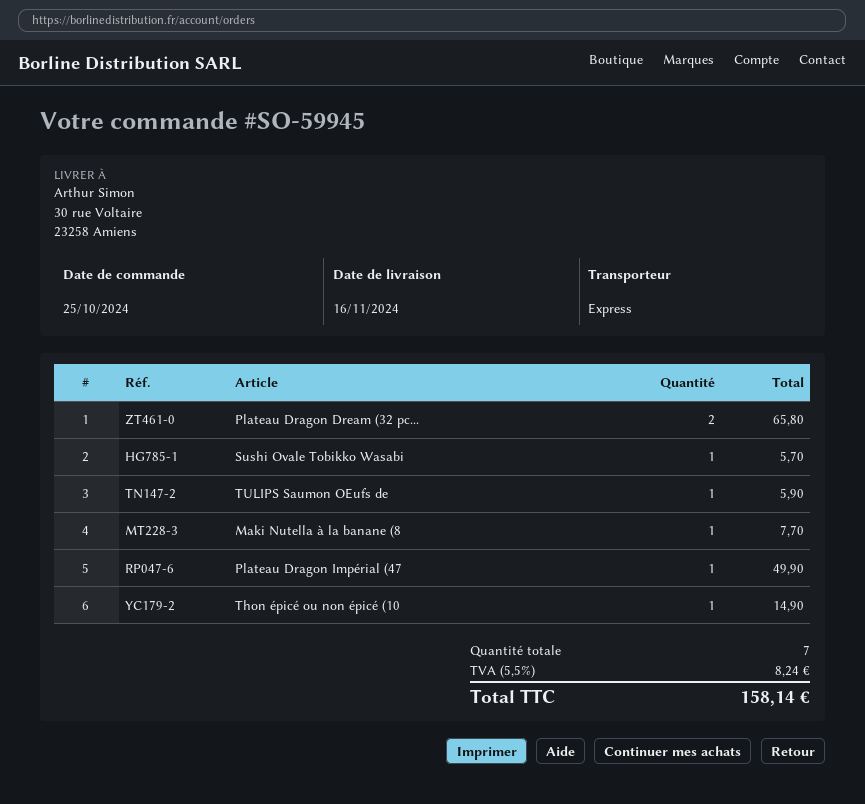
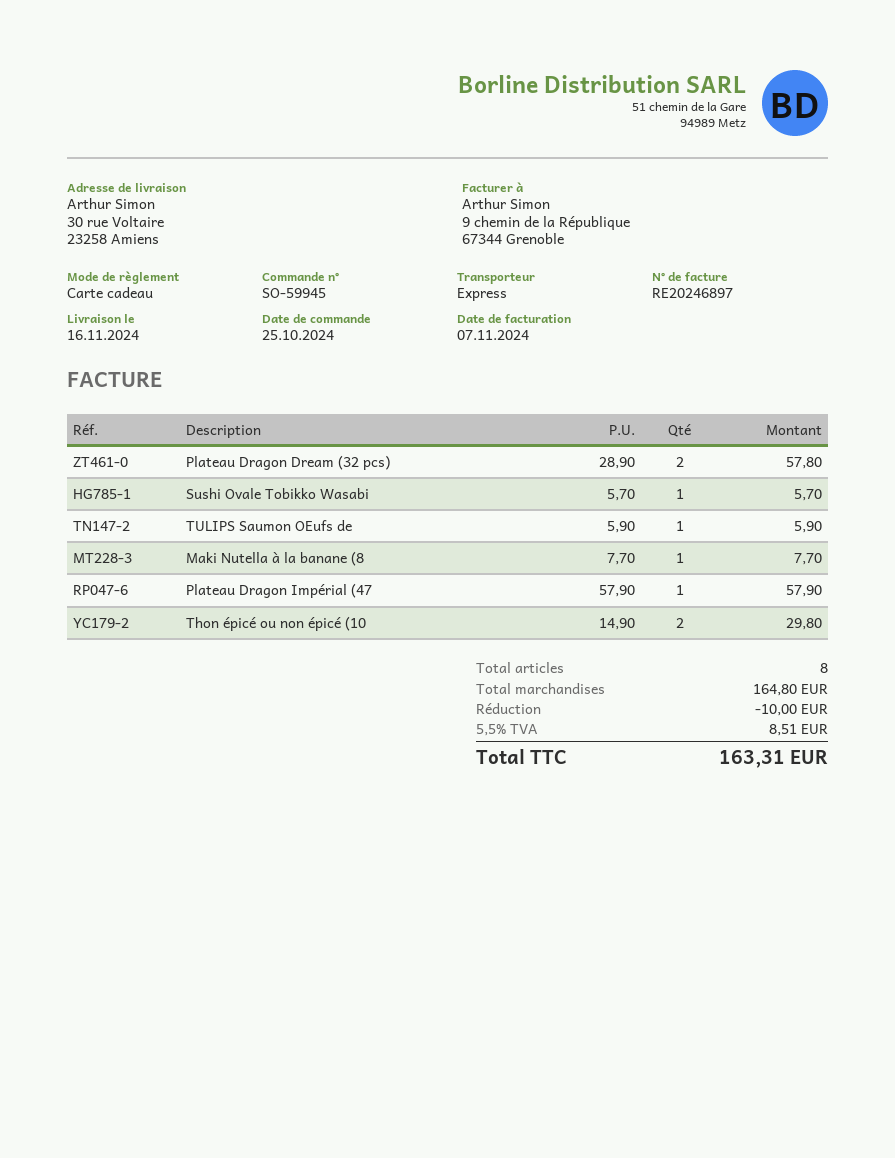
Plateau Dragon Dream (32 pc...: 2 for 65.80 -> 2 for 57.80
Plateau Dragon Impérial (47: 1 for 49.90 -> 1 for 57.90
Thon épicé ou non épicé (10: 1 for 14.90 -> 2 for 29.80
total quantity: 7 -> 8
discount: none -> 10.00
tax: 5.5% = 8.24 -> 5.5% = 8.51
total: 158.14 -> 163.31

